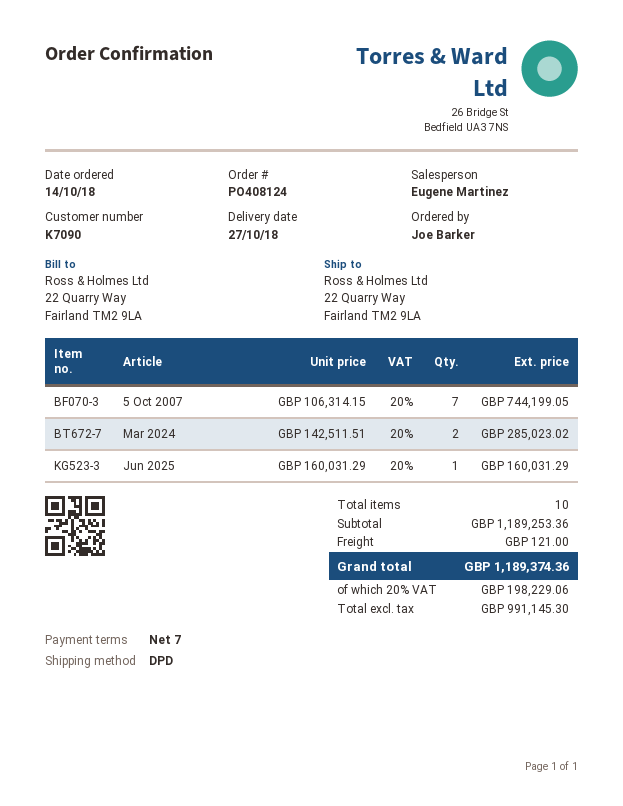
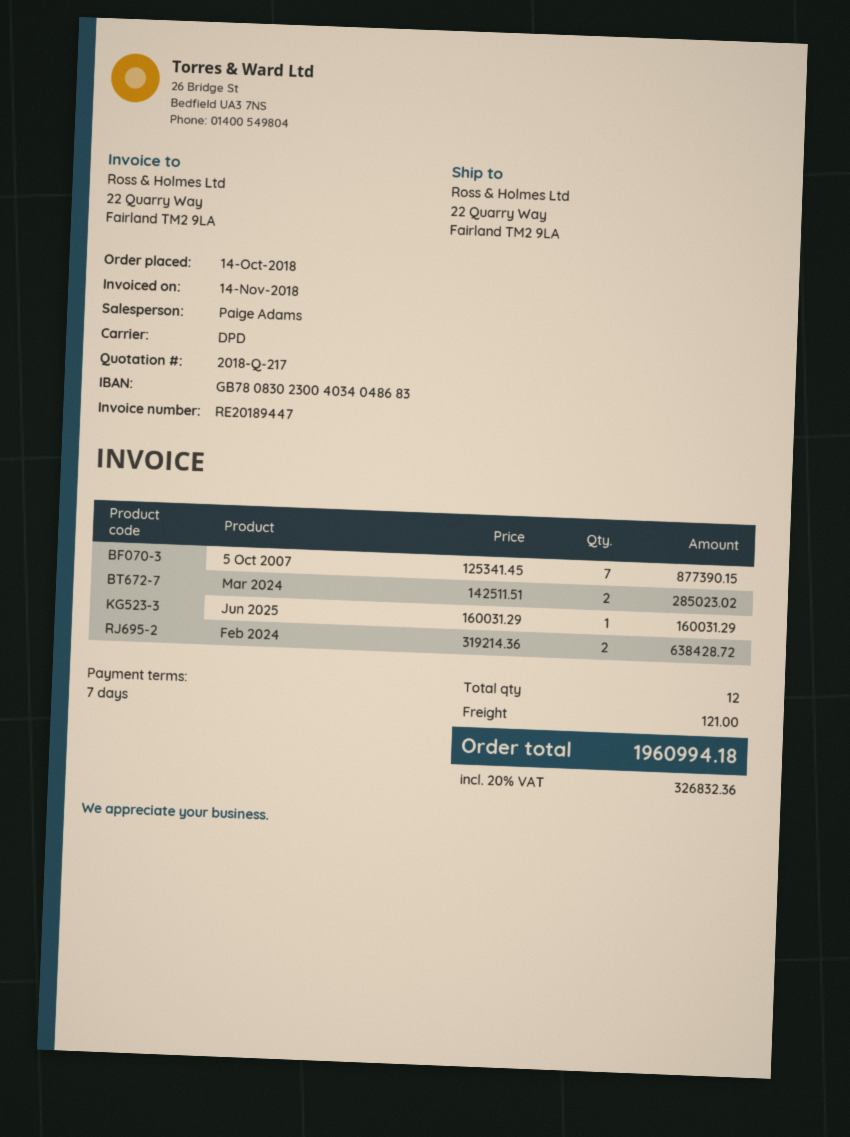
sales rep: Eugene Martinez -> Paige Adams
5 Oct 2007: 7 x 106314.15 = 744199.05 -> 7 x 125341.45 = 877390.15
Feb 2024: none -> 2 x 319214.36 = 638428.72
total quantity: 10 -> 12
tax: 20% = 198229.06 -> 20% = 326832.36
total: 1189374.36 -> 1960994.18

